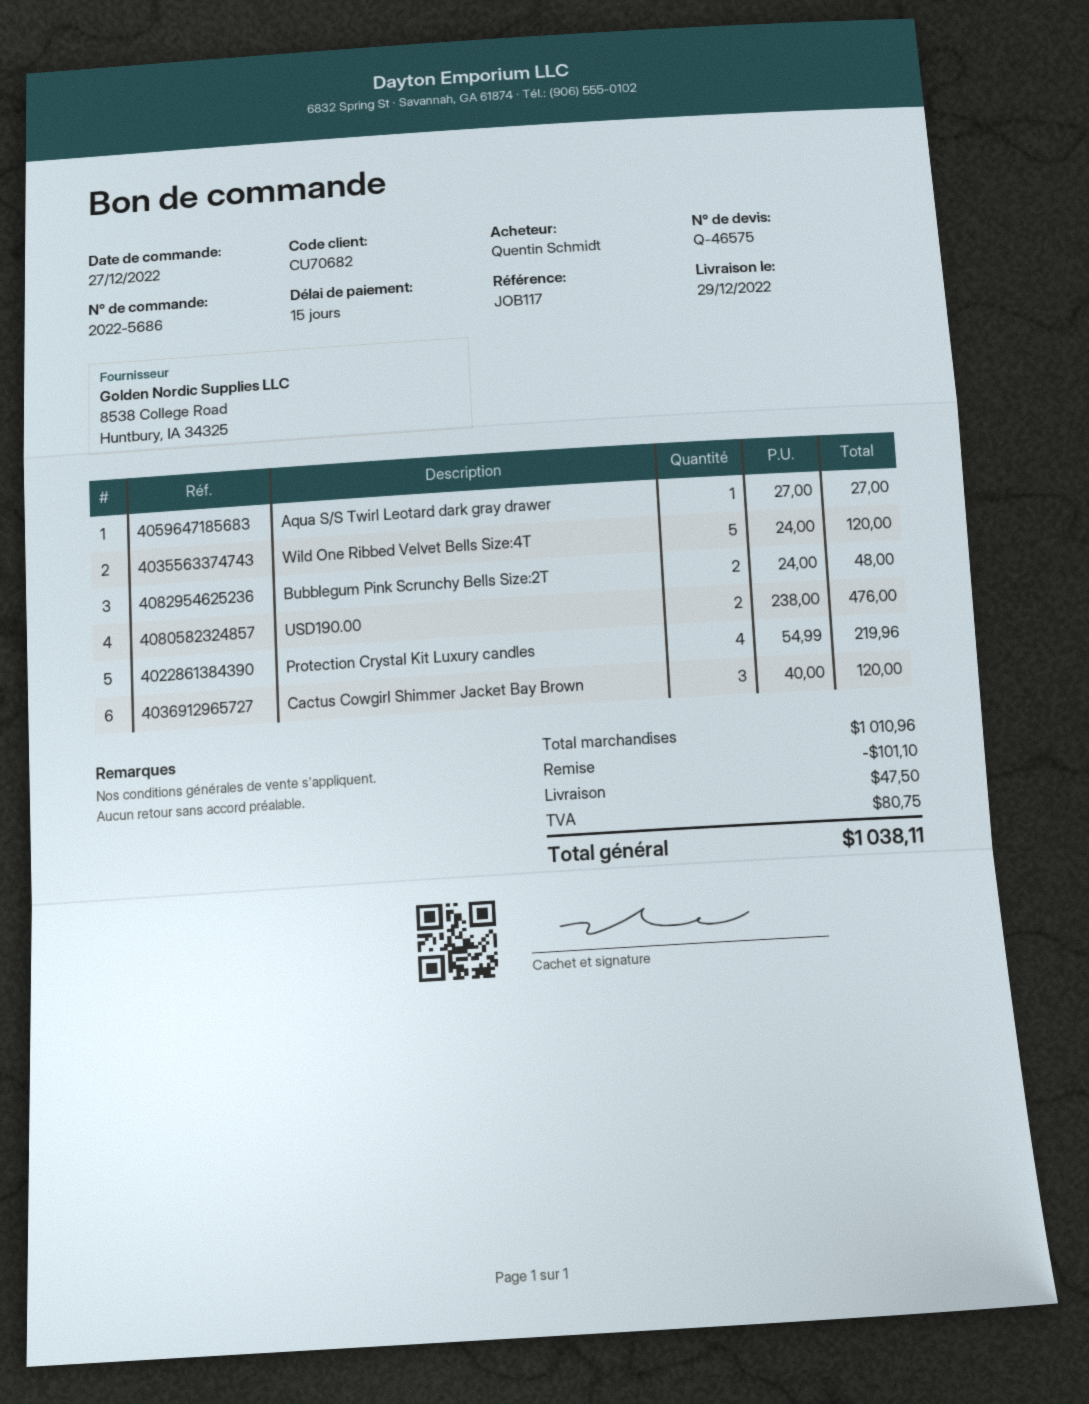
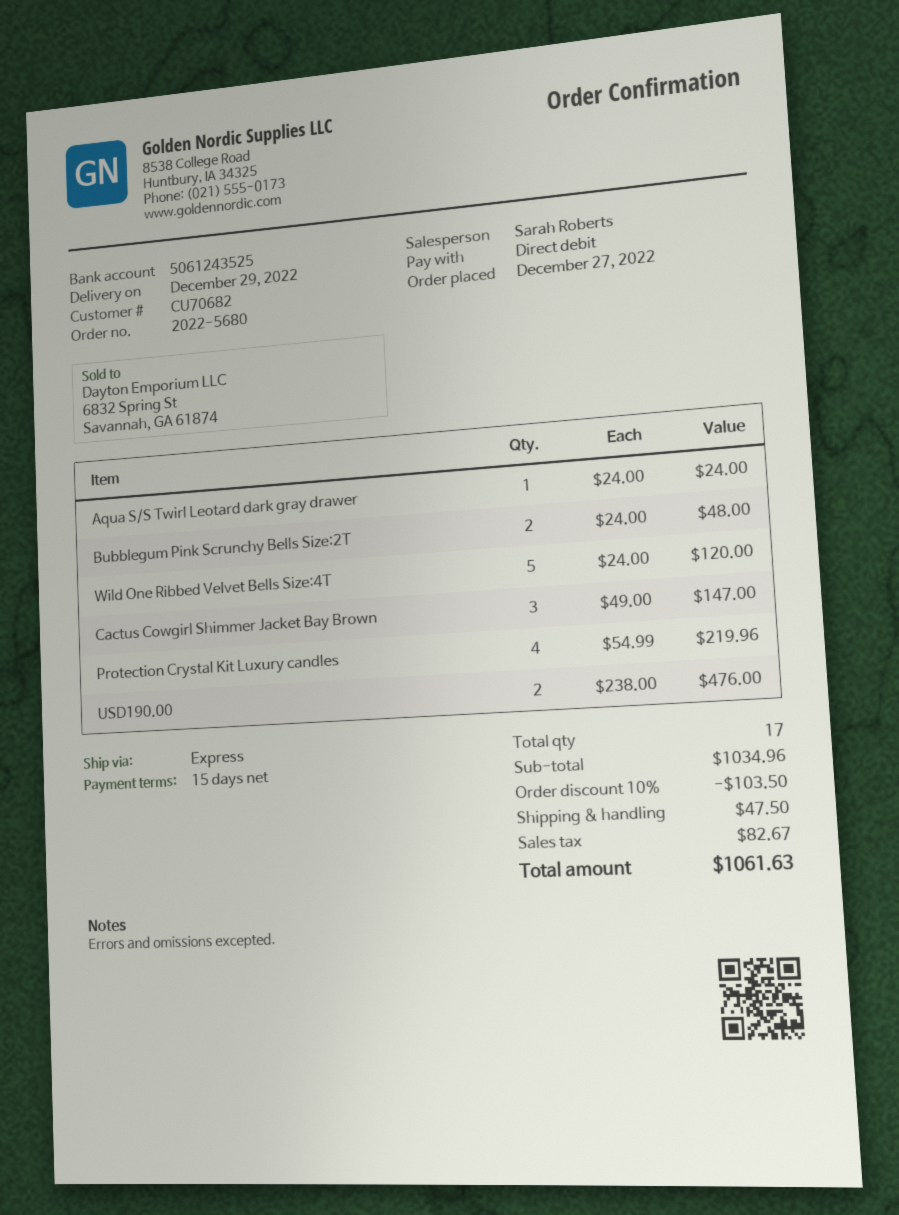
order number: 2022-5686 -> 2022-5680
Aqua S/S Twirl Leotard dark gray drawer: 1 x 27.00 = 27.00 -> 1 x 24.00 = 24.00
Cactus Cowgirl Shimmer Jacket Bay Brown: 3 x 40.00 = 120.00 -> 3 x 49.00 = 147.00
subtotal: 1010.96 -> 1034.96
discount: 101.10 -> 103.50
tax: 80.75 -> 82.67
total: 1038.11 -> 1061.63

